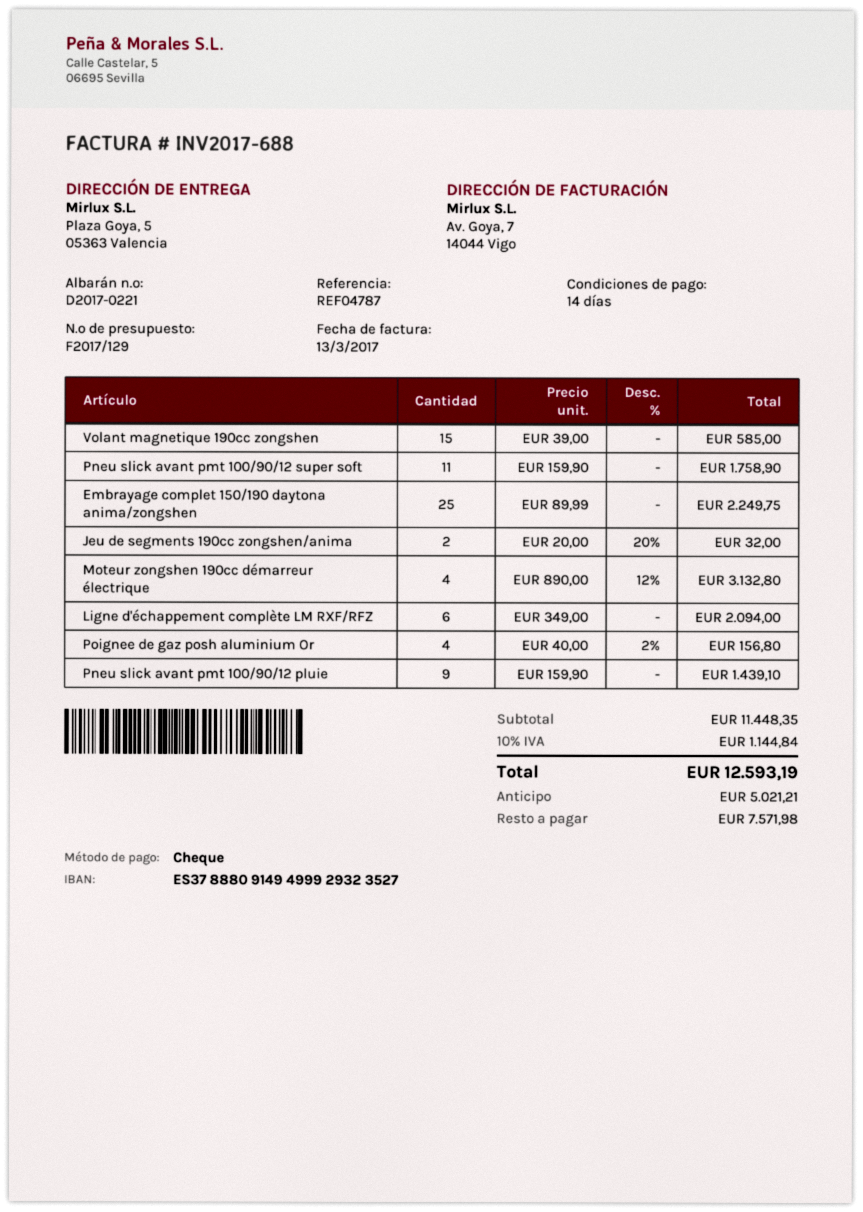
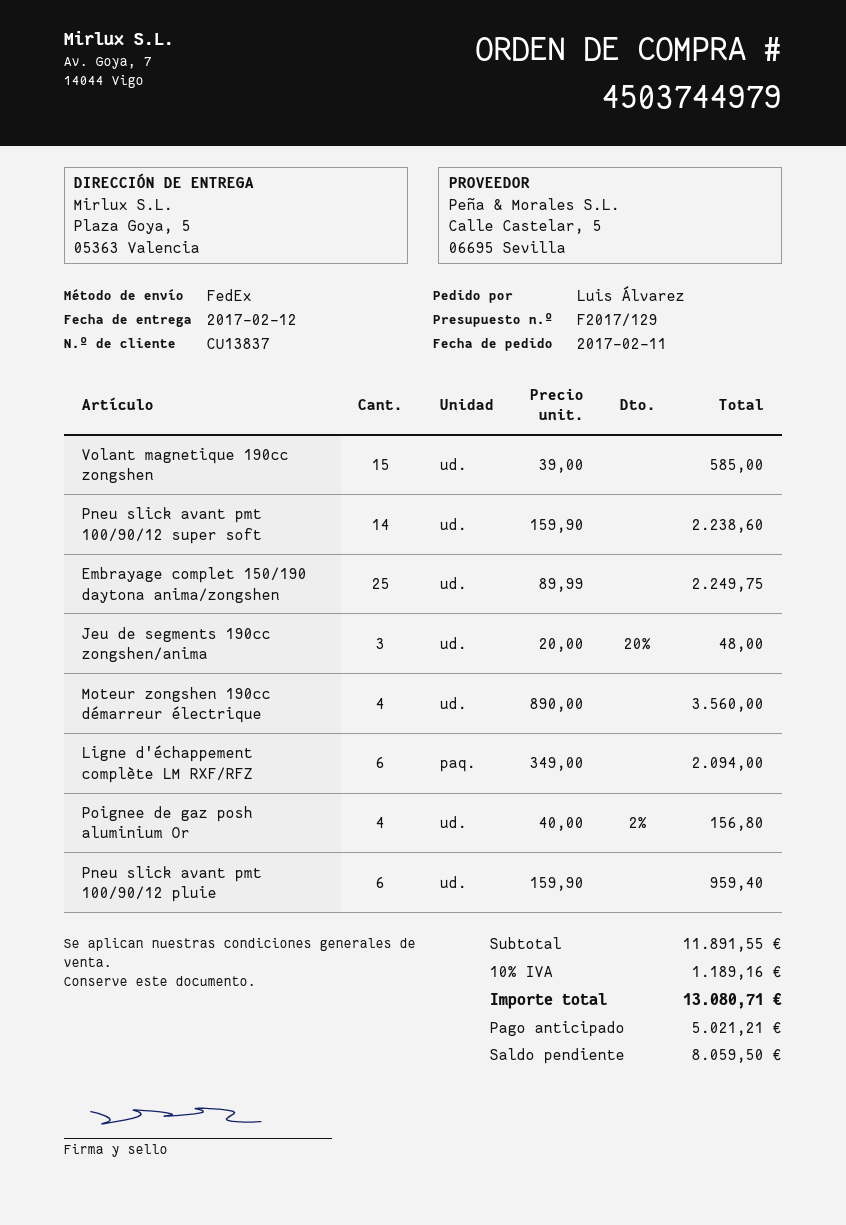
Pneu slick avant pmt 100/90/12 super soft: 11 x 159.90 = 1758.90 -> 14 x 159.90 = 2238.60
Jeu de segments 190cc zongshen/anima: 2 x 20.00 - 20% = 32.00 -> 3 x 20.00 - 20% = 48.00
Moteur zongshen 190cc démarreur électrique: 4 x 890.00 - 12% = 3132.80 -> 4 x 890.00 = 3560.00
Pneu slick avant pmt 100/90/12 pluie: 9 x 159.90 = 1439.10 -> 6 x 159.90 = 959.40
subtotal: 11448.35 -> 11891.55
tax: 10% = 1144.84 -> 10% = 1189.16
total: 12593.19 -> 13080.71
balance: 7571.98 -> 8059.50

